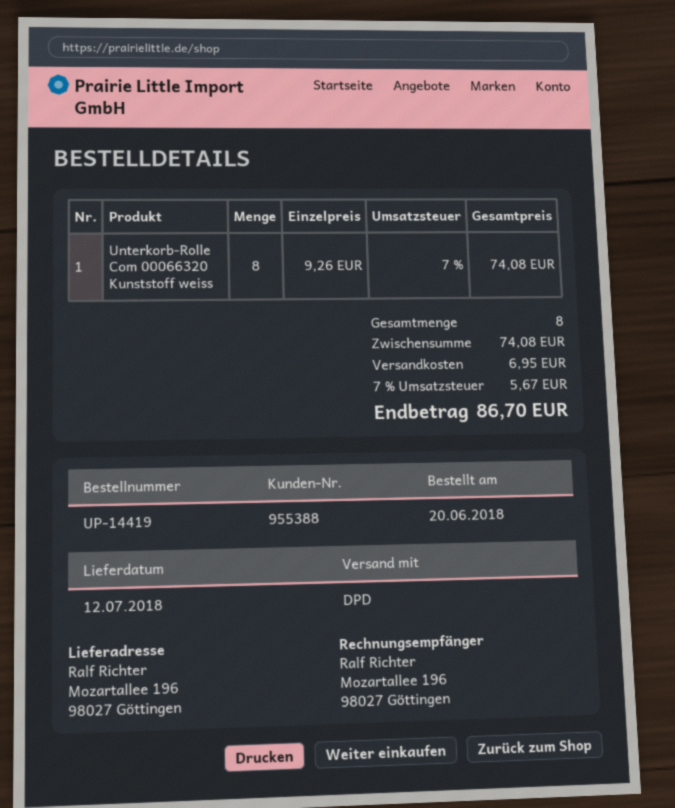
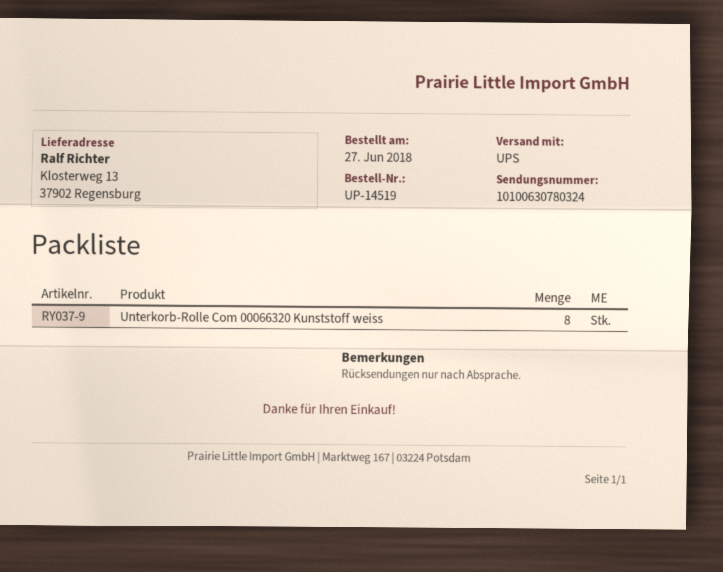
order number: UP-14419 -> UP-14519
order date: 2018-06-20 -> 2018-06-27
shipping method: DPD -> UPS
ship to: Mozartallee 196, 98027 Göttingen -> Klosterweg 13, 37902 Regensburg

